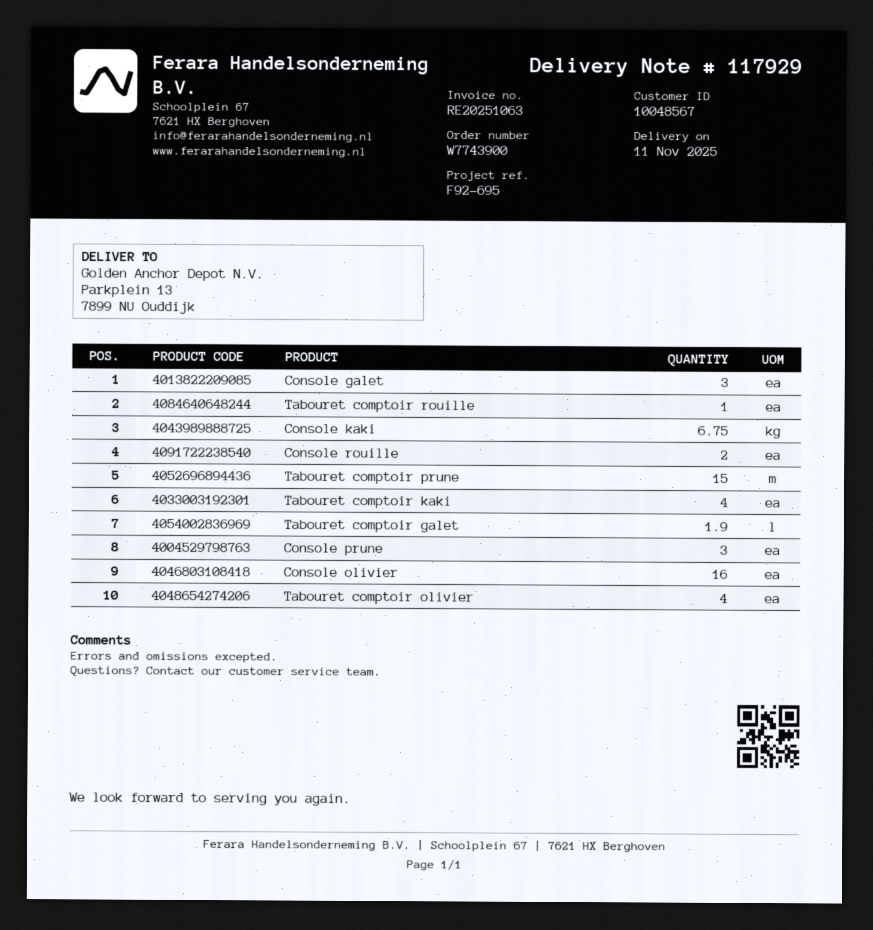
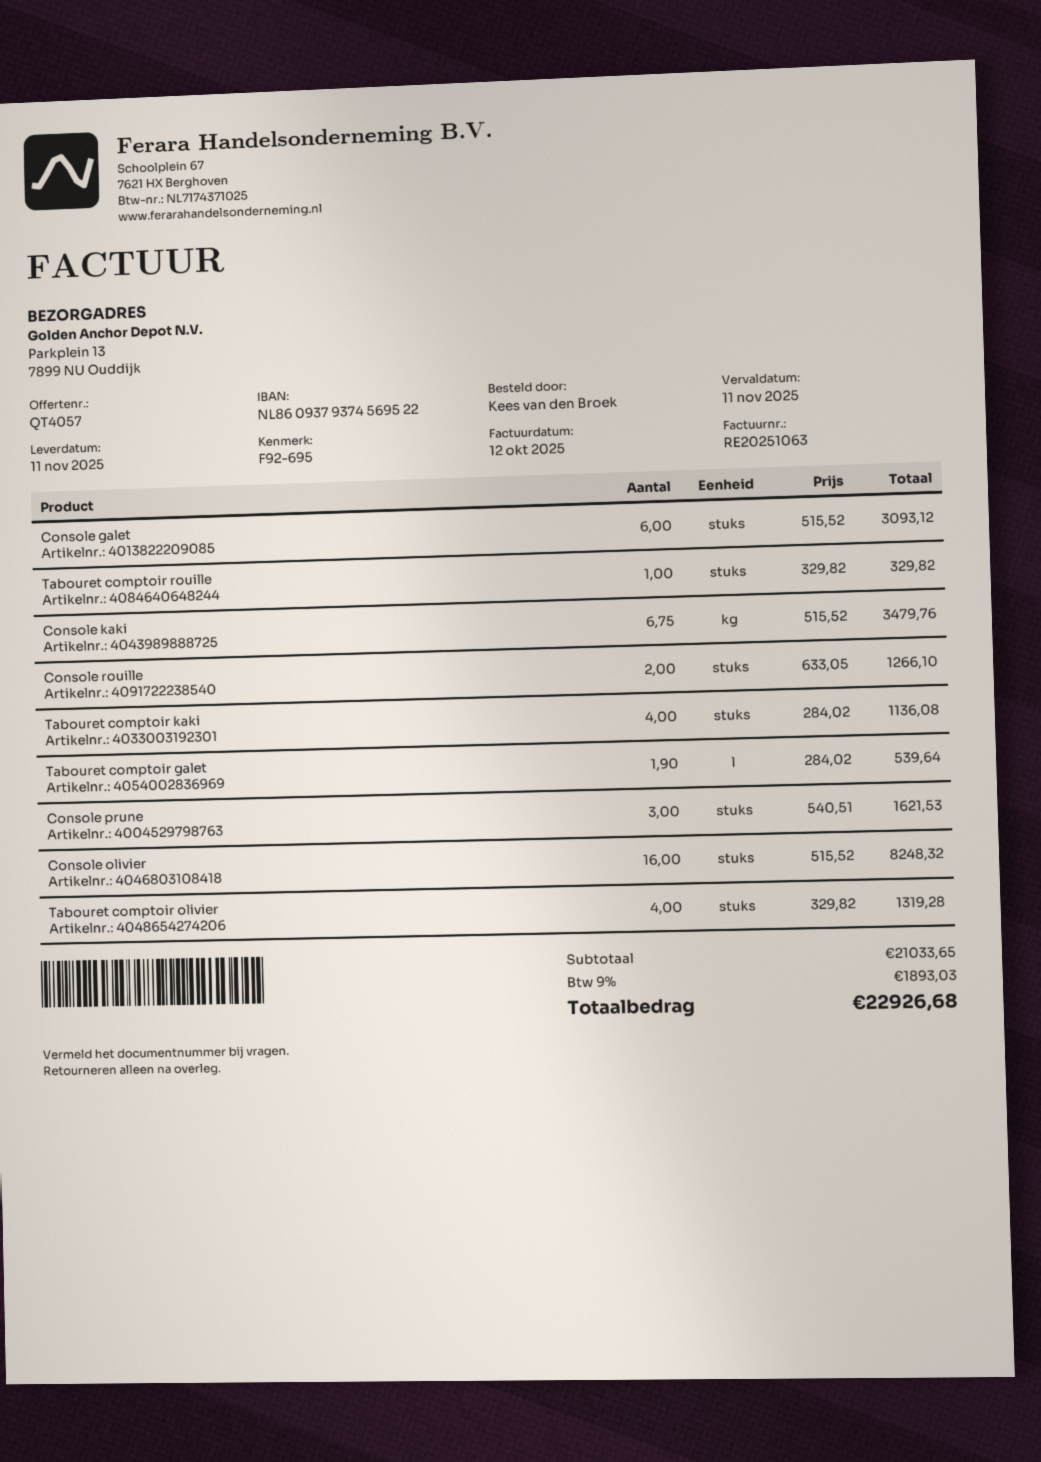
Console galet: 3 -> 6
Tabouret comptoir prune: 15 -> none

